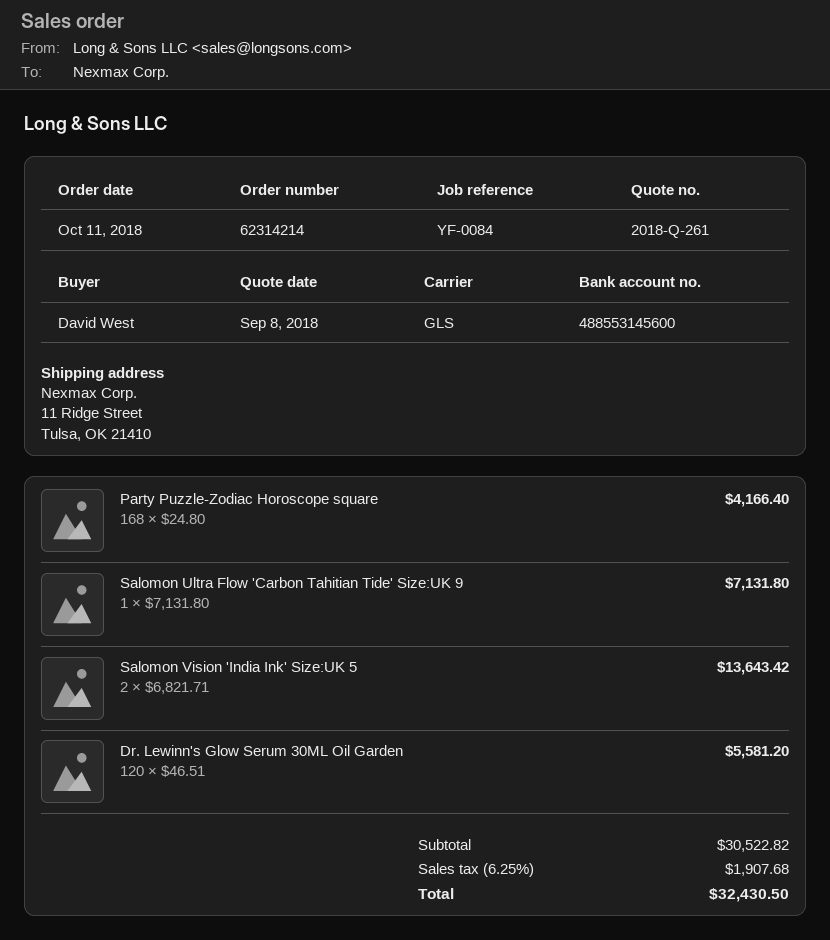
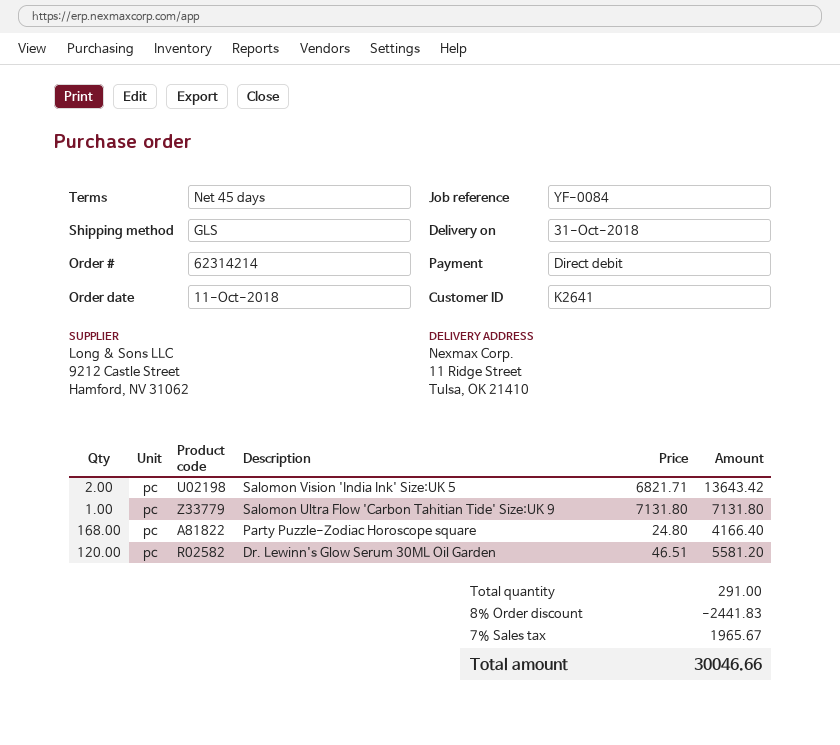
discount: none -> 8% = 2441.83
tax: 6.25% = 1907.68 -> 7% = 1965.67
total: 32430.50 -> 30046.66

